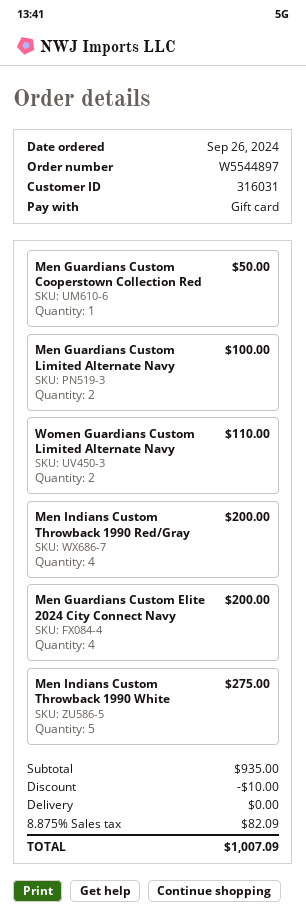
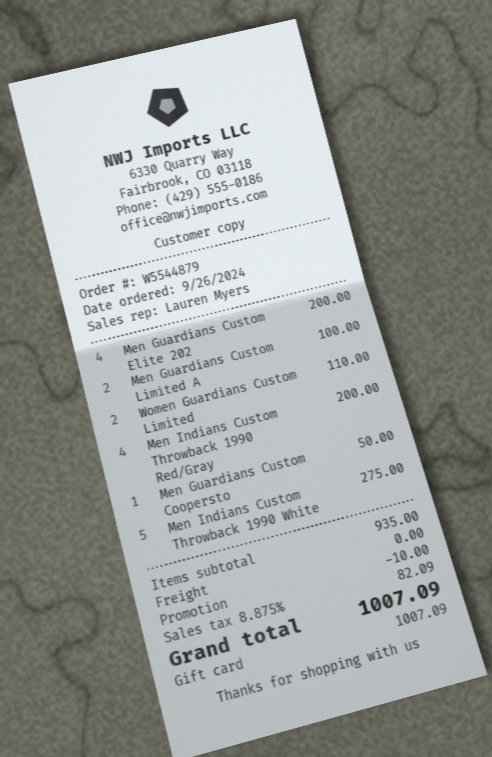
order number: W5544897 -> W5544879

